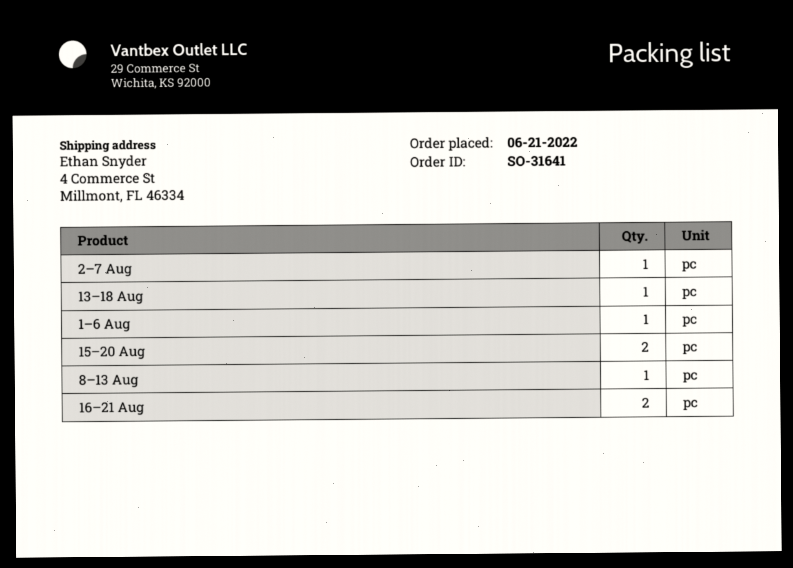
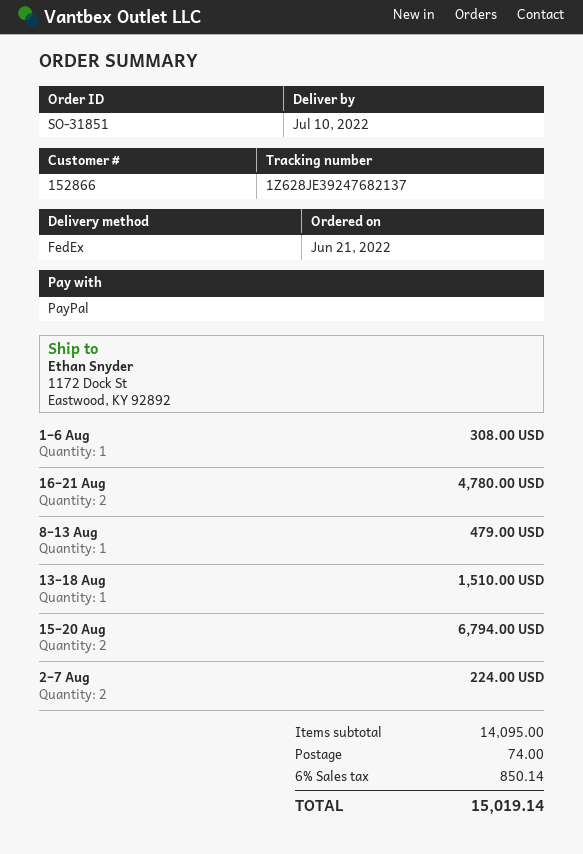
order number: SO-31641 -> SO-31851
ship to: 4 Commerce St, Millmont, FL 46334 -> 1172 Dock St, Eastwood, KY 92892
2–7 Aug: 1 -> 2

